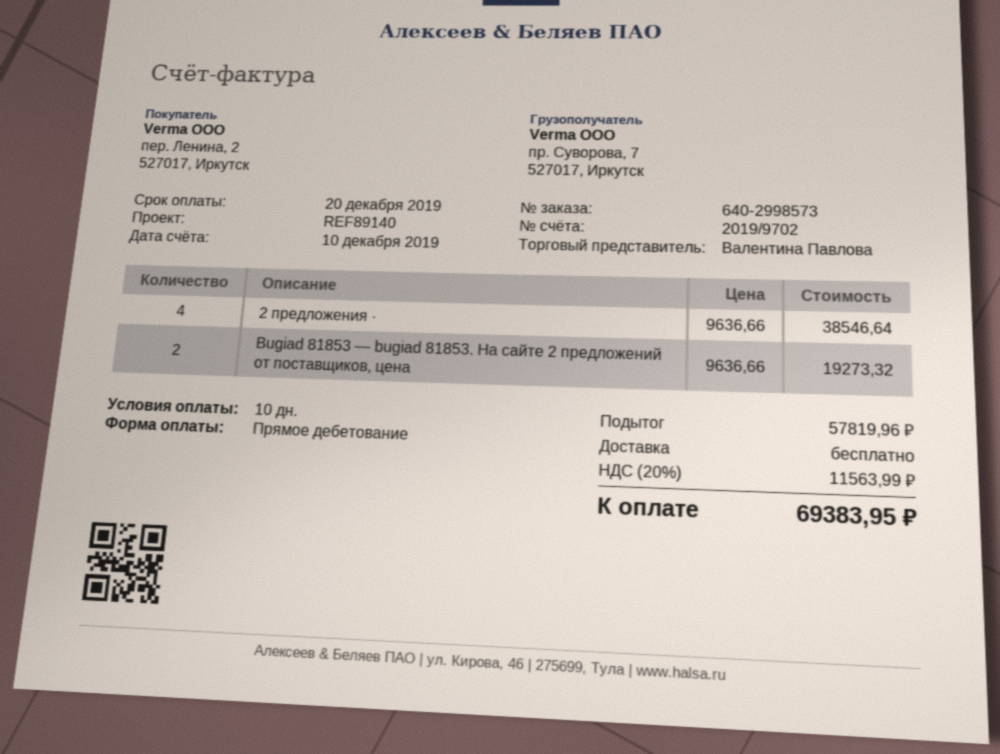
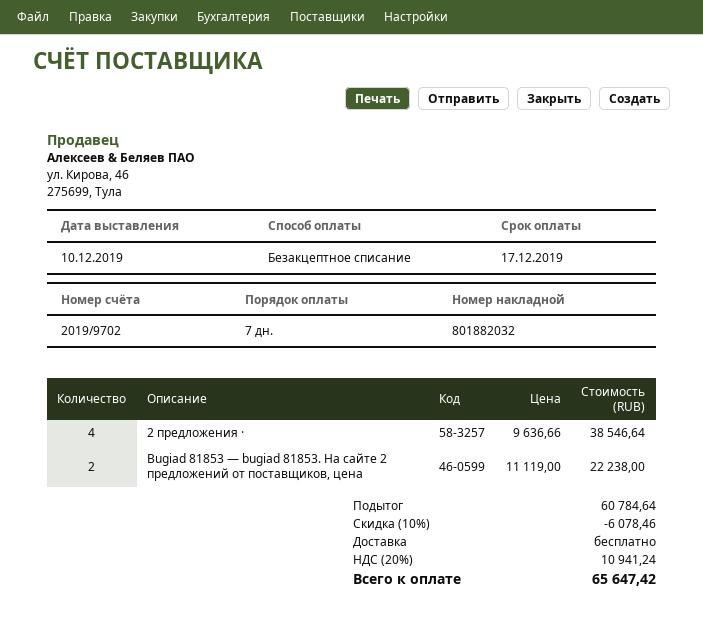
payment terms: 10 days -> 7 days
due date: 2019-12-20 -> 2019-12-17
Bugiad 81853 — bugiad 81853. На сайте 2 предложений от поставщиков, цена: 2 x 9636.66 = 19273.32 -> 2 x 11119.00 = 22238.00
subtotal: 57819.96 -> 60784.64
discount: none -> 10% = 6078.46
tax: 20% = 11563.99 -> 20% = 10941.24
total: 69383.95 -> 65647.42

